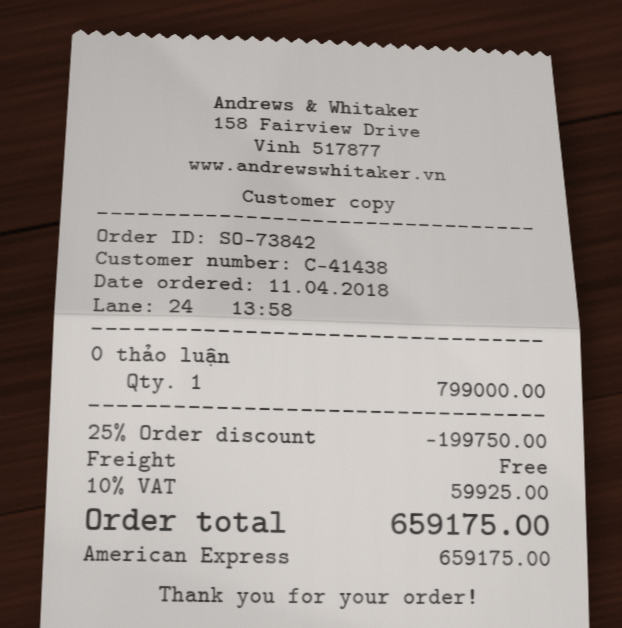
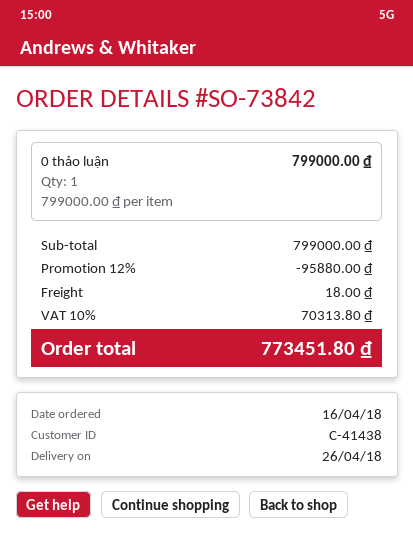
order date: 2018-04-11 -> 2018-04-16
discount: 25% = 199750.00 -> 12% = 95880.00
shipping: 0.00 -> 18.00
tax: 10% = 59925.00 -> 10% = 70313.80
total: 659175.00 -> 773451.80

